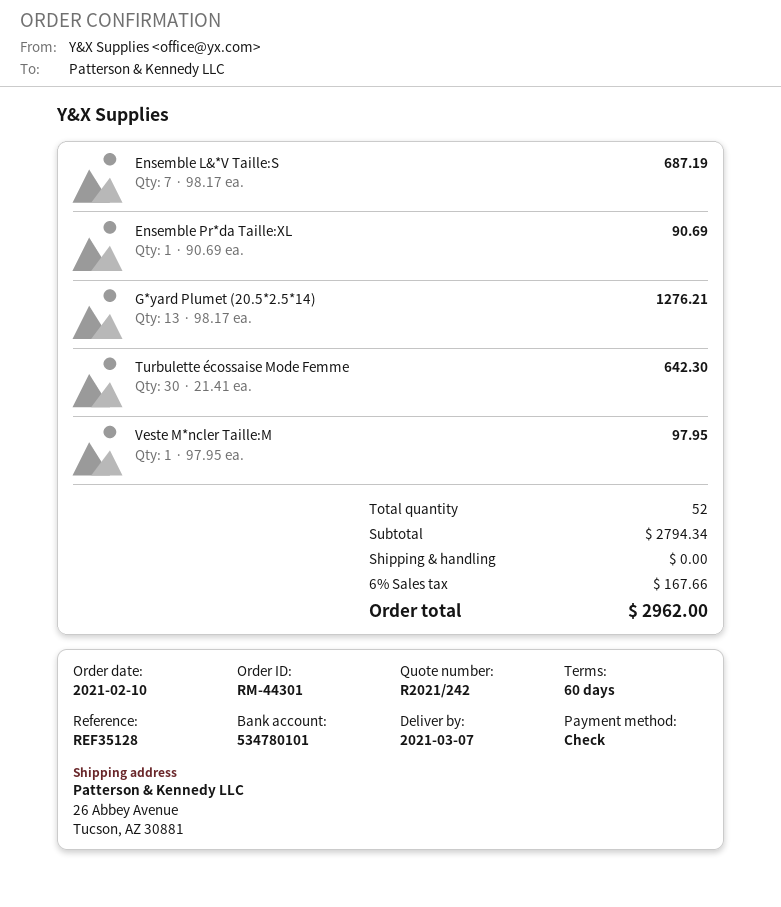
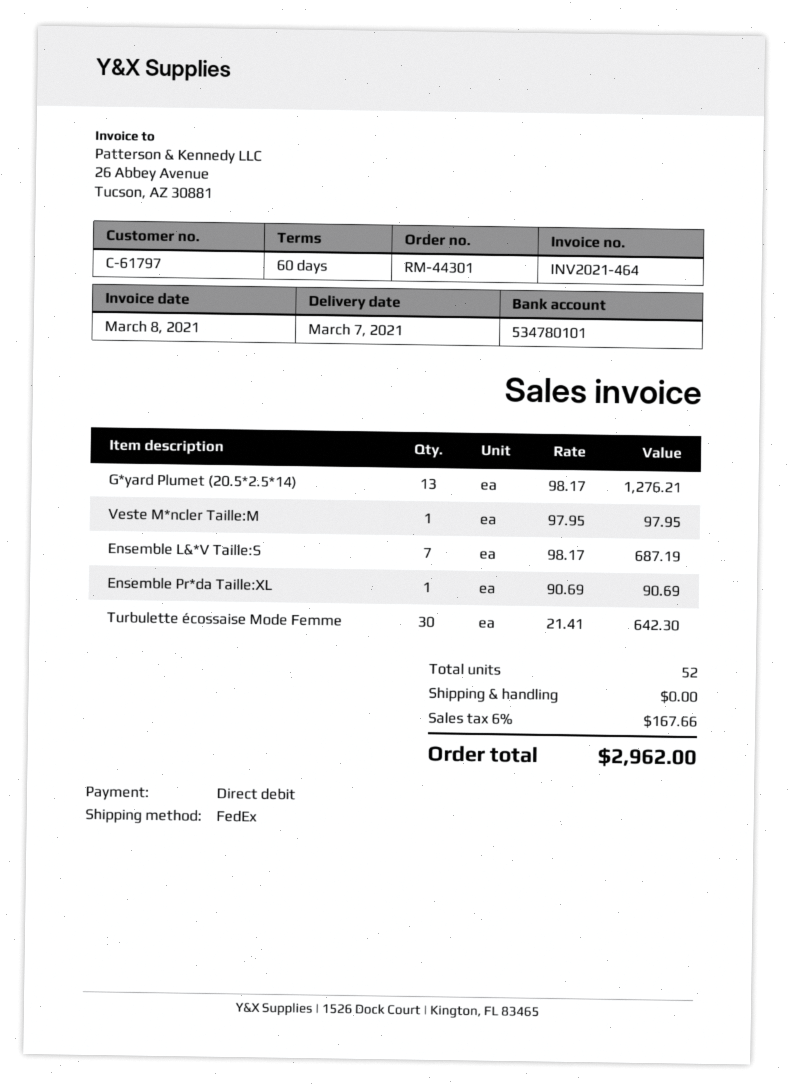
payment method: cheque -> direct debit

